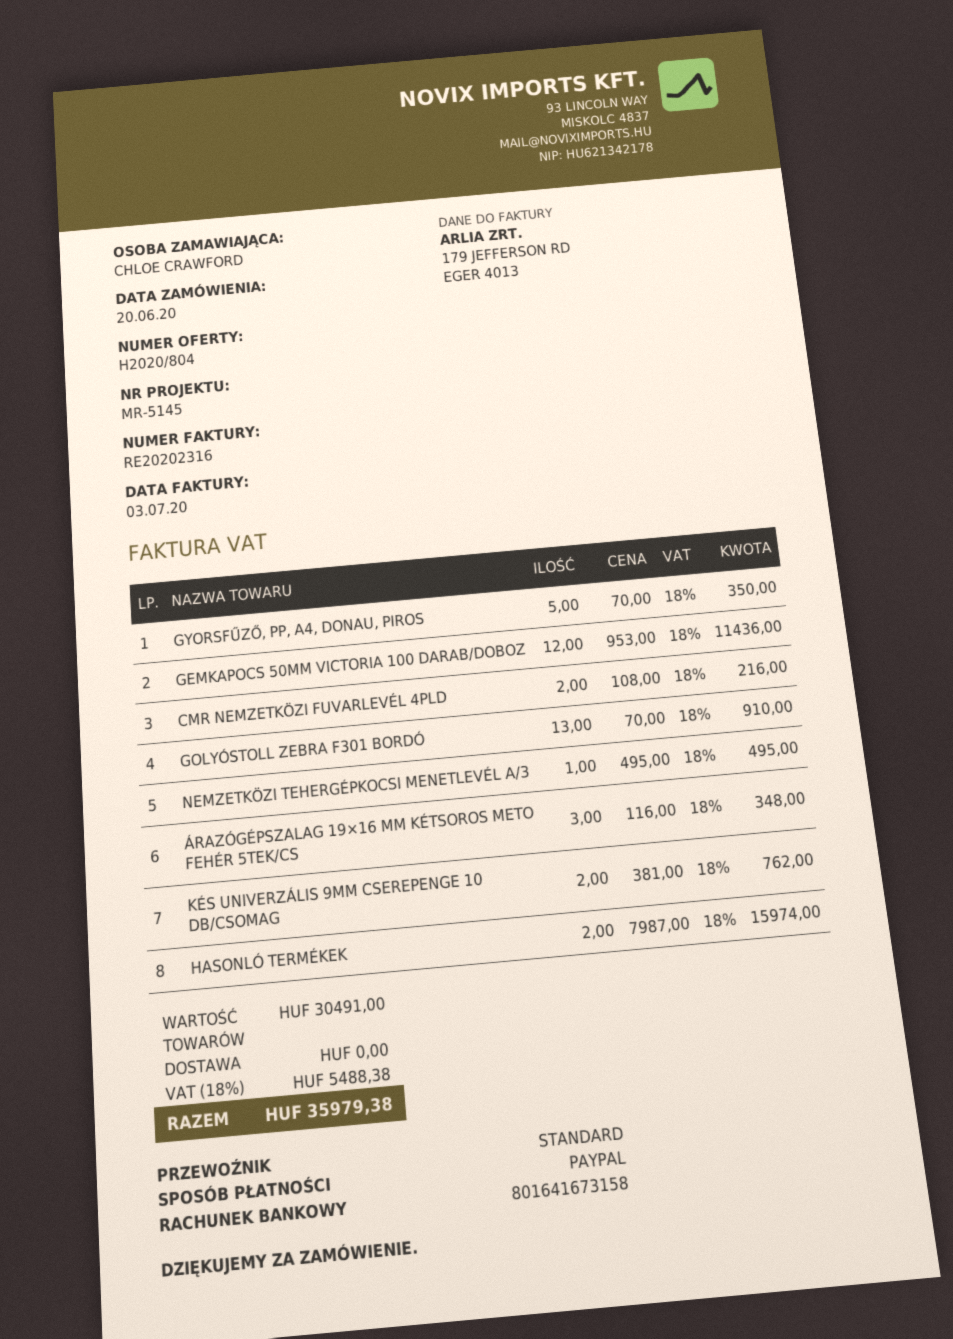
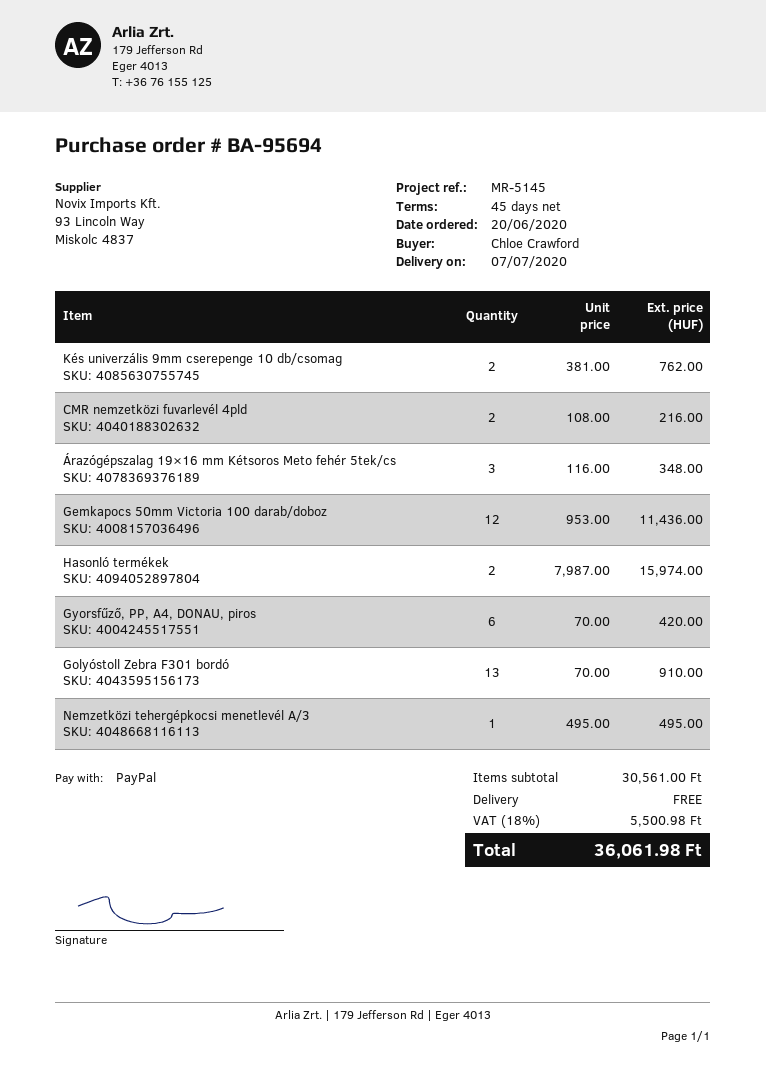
GYORSFŰZŐ, PP, A4, DONAU, PIROS: 5 x 70.00 = 350.00 -> 6 x 70.00 = 420.00
subtotal: 30491.00 -> 30561.00
tax: 18% = 5488.38 -> 18% = 5500.98
total: 35979.38 -> 36061.98

